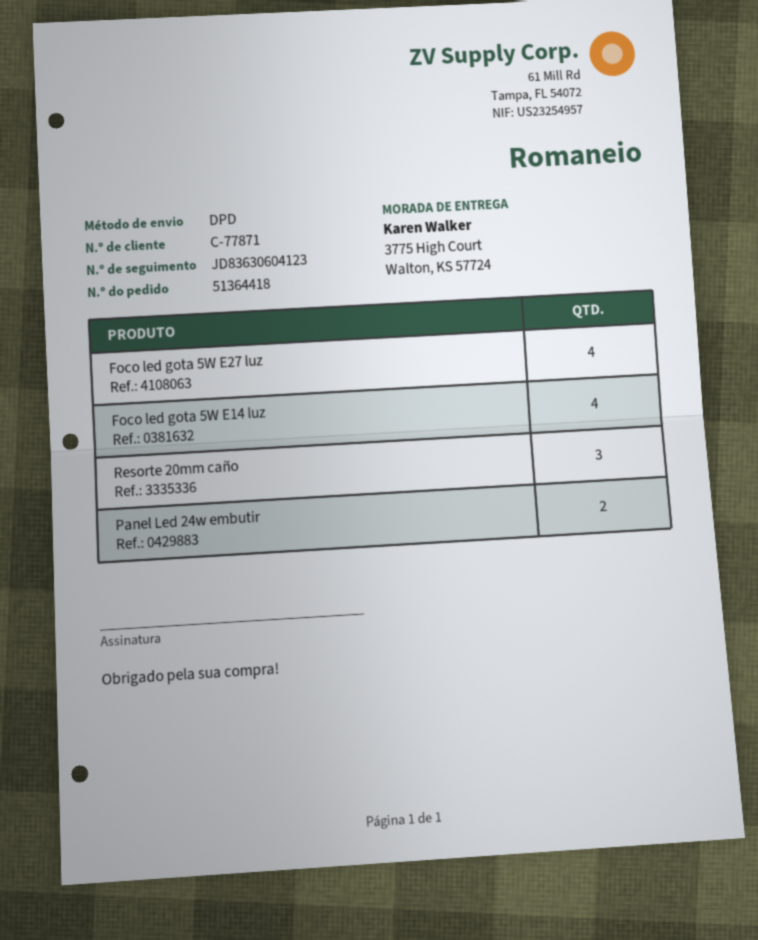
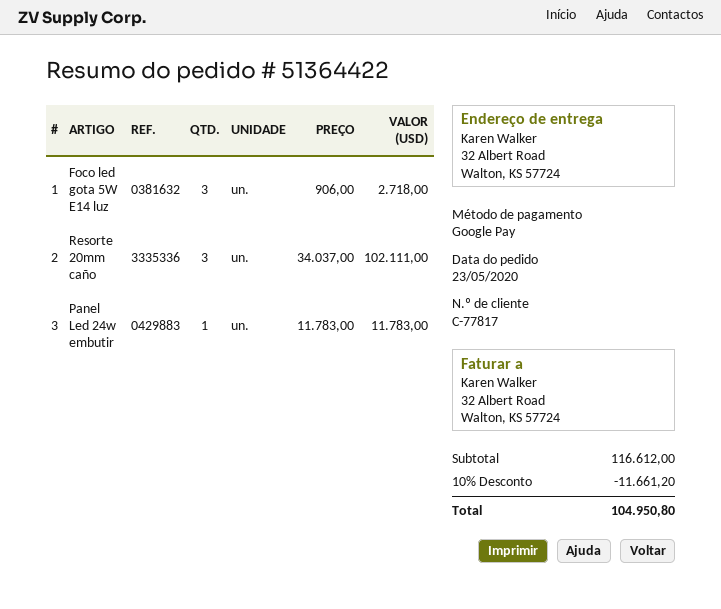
order number: 51364418 -> 51364422
customer number: C-77871 -> C-77817
ship to: 3775 High Court, Walton, KS 57724 -> 32 Albert Road, Walton, KS 57724
Foco led gota 5W E27 luz: 4 -> none
Foco led gota 5W E14 luz: 4 -> 3
Panel Led 24w embutir: 2 -> 1

